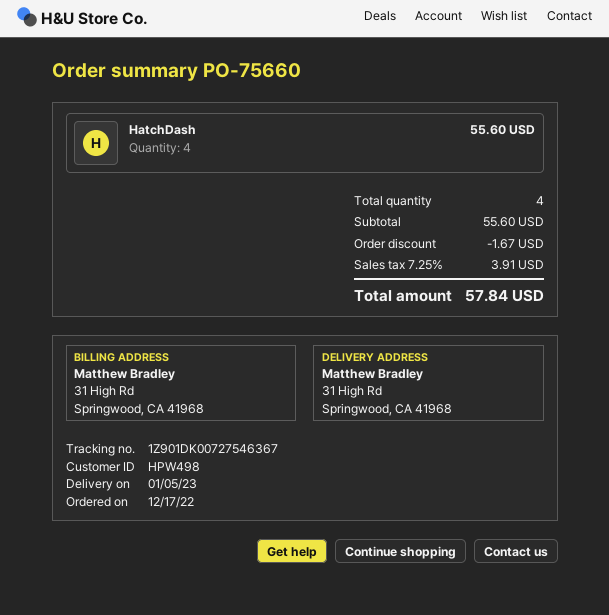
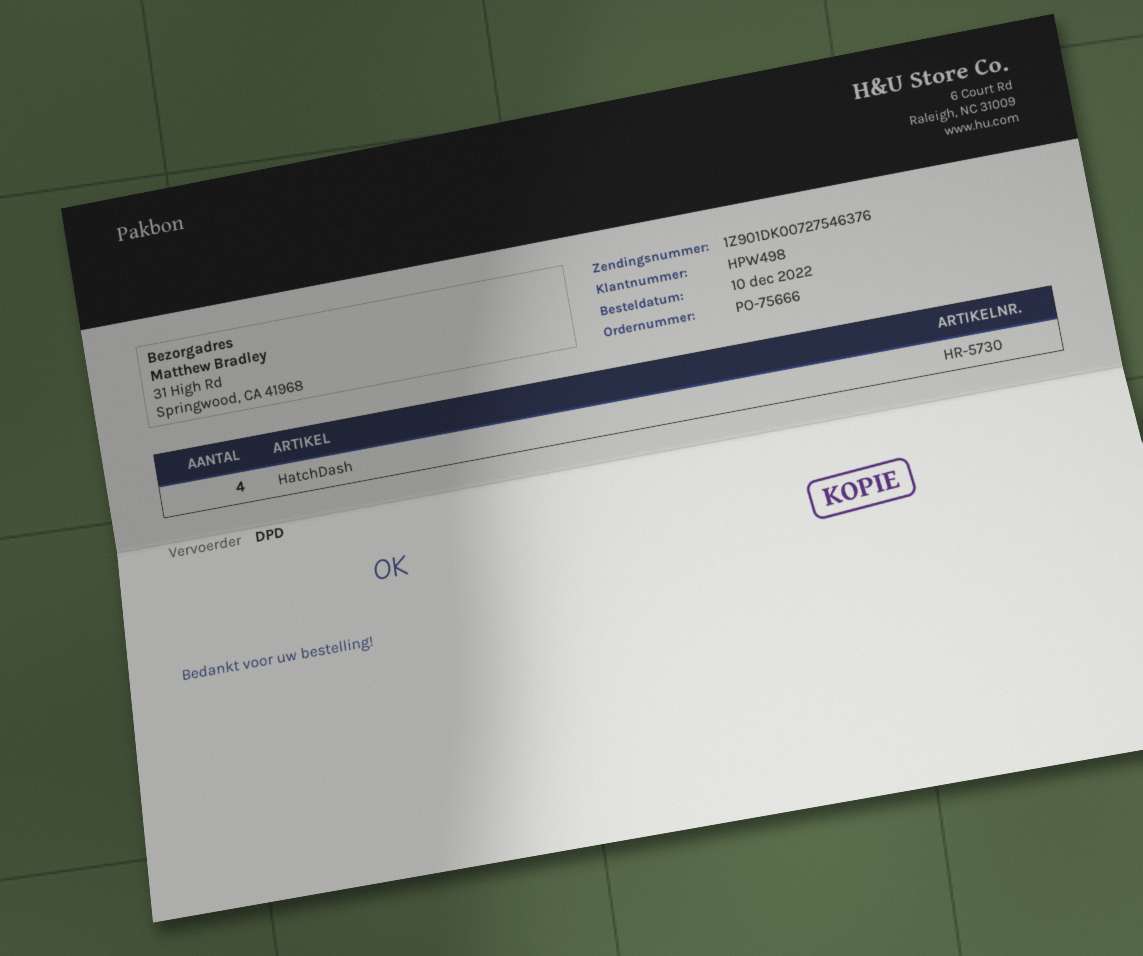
order number: PO-75660 -> PO-75666
order date: 2022-12-17 -> 2022-12-10
tracking number: 1Z901DK00727546367 -> 1Z901DK00727546376

